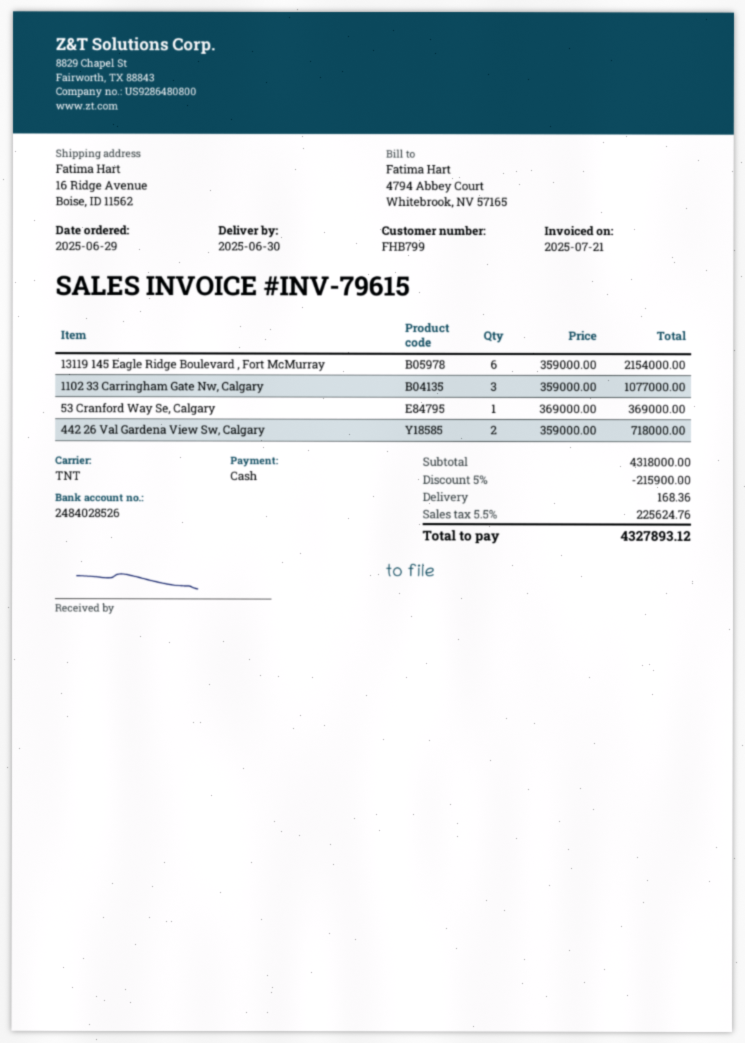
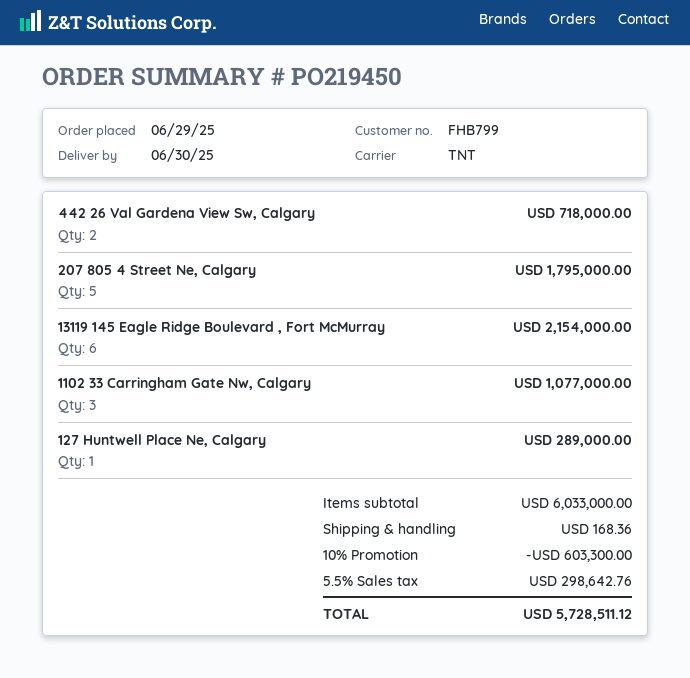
53 Cranford Way Se, Calgary: 1 for 369000.00 -> none
207 805 4 Street Ne, Calgary: none -> 5 for 1795000.00
127 Huntwell Place Ne, Calgary: none -> 1 for 289000.00
subtotal: 4318000.00 -> 6033000.00
discount: 5% = 215900.00 -> 10% = 603300.00
tax: 5.5% = 225624.76 -> 5.5% = 298642.76
total: 4327893.12 -> 5728511.12

